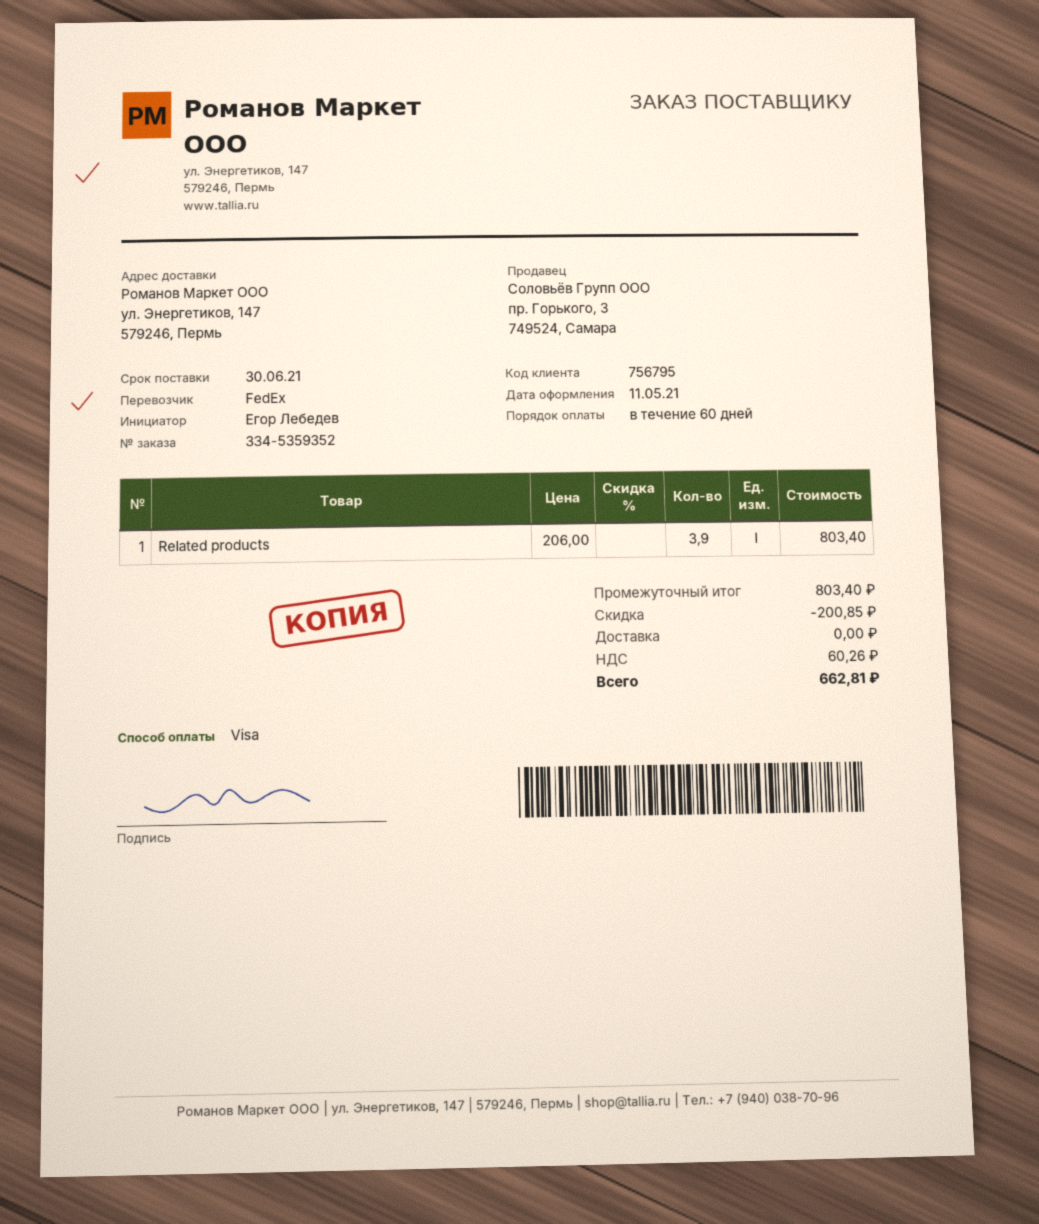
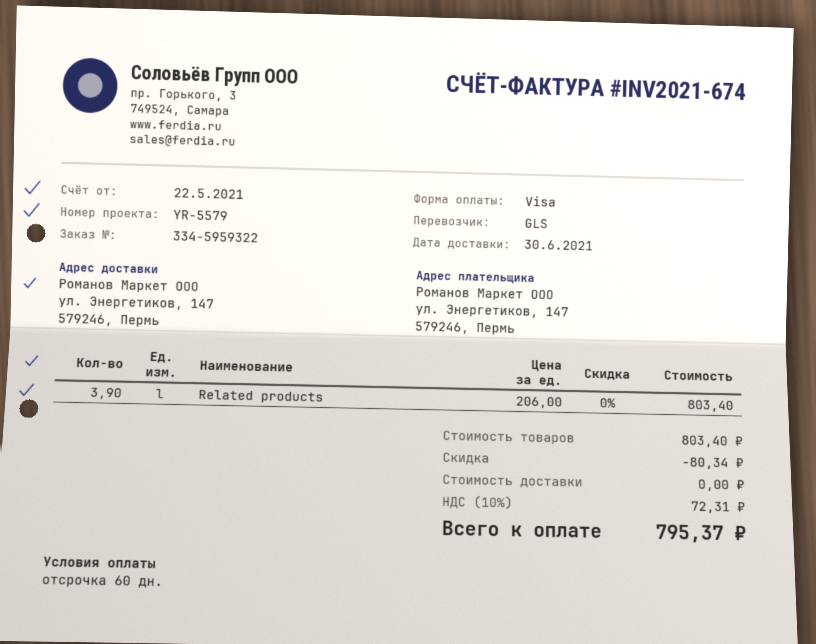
order number: 334-5359352 -> 334-5959322
shipping method: FedEx -> GLS
discount: 200.85 -> 80.34
tax: 60.26 -> 72.31
total: 662.81 -> 795.37

